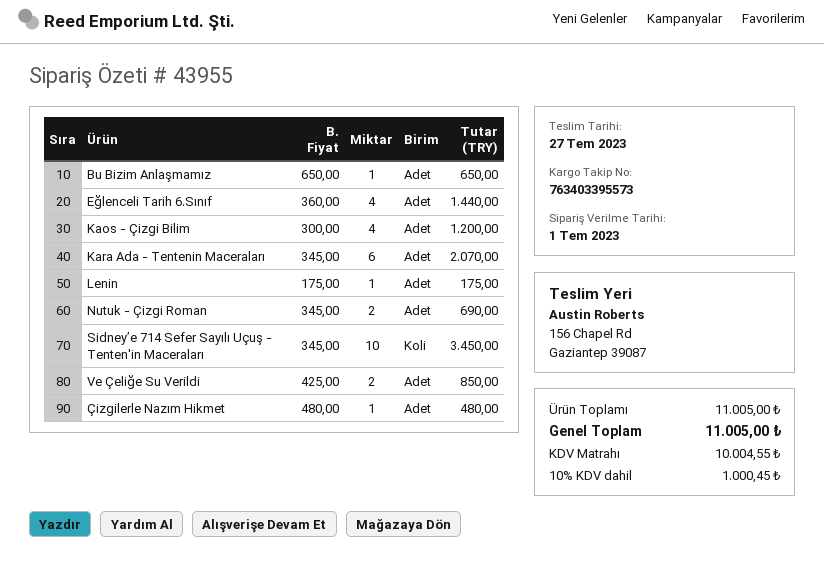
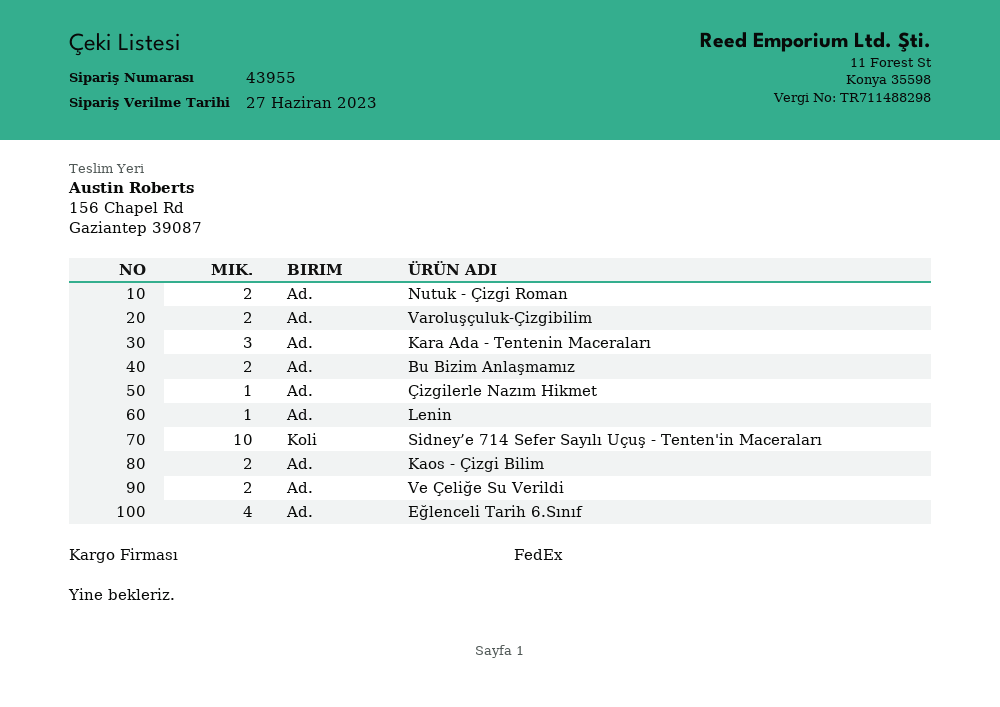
order date: 2023-07-01 -> 2023-06-27
Bu Bizim Anlaşmamız: 1 -> 2
Kaos - Çizgi Bilim: 4 -> 2
Kara Ada - Tentenin Maceraları: 6 -> 3
Varoluşçuluk-Çizgibilim: none -> 2

